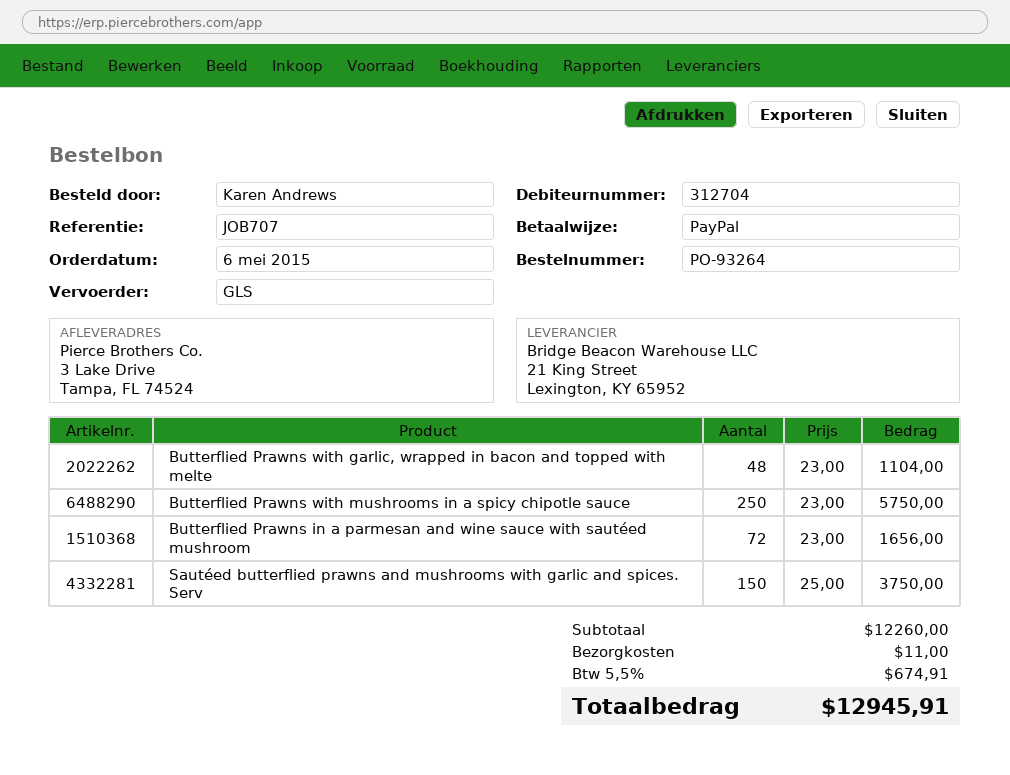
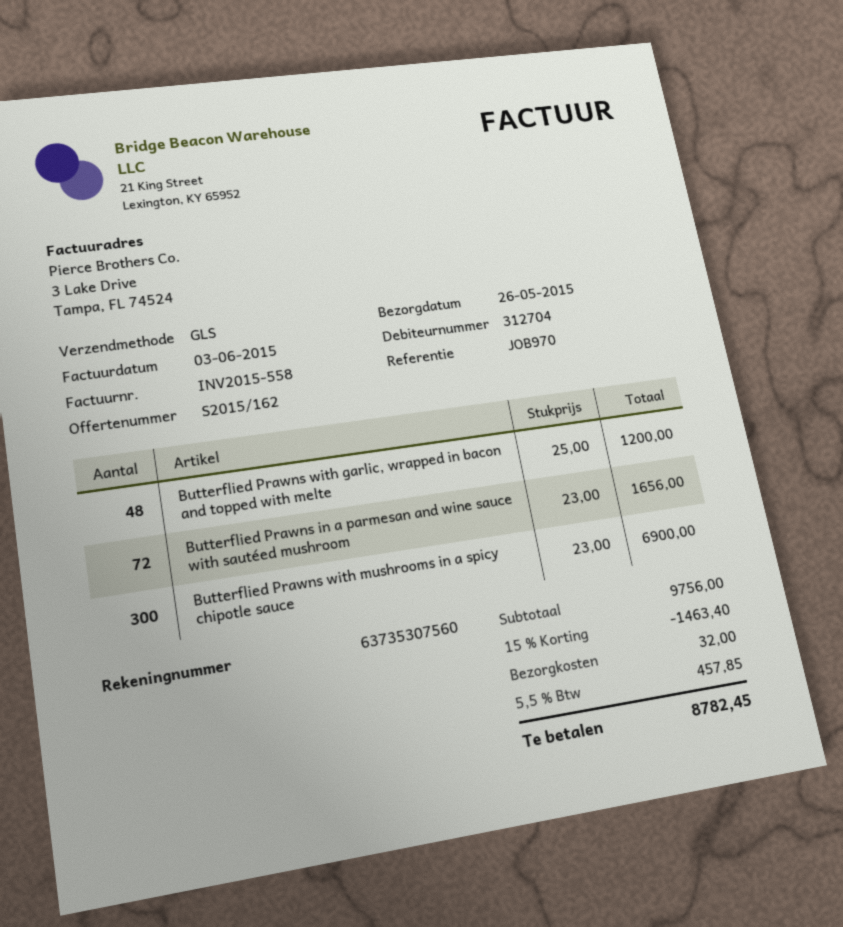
reference: JOB707 -> JOB970
Butterflied Prawns with garlic, wrapped in bacon and topped with melte: 48 x 23.00 = 1104.00 -> 48 x 25.00 = 1200.00
Butterflied Prawns with mushrooms in a spicy chipotle sauce: 250 x 23.00 = 5750.00 -> 300 x 23.00 = 6900.00
Sautéed butterflied prawns and mushrooms with garlic and spices. Serv: 150 x 25.00 = 3750.00 -> none
subtotal: 12260.00 -> 9756.00
discount: none -> 15% = 1463.40
shipping: 11.00 -> 32.00
tax: 5.5% = 674.91 -> 5.5% = 457.85
total: 12945.91 -> 8782.45

